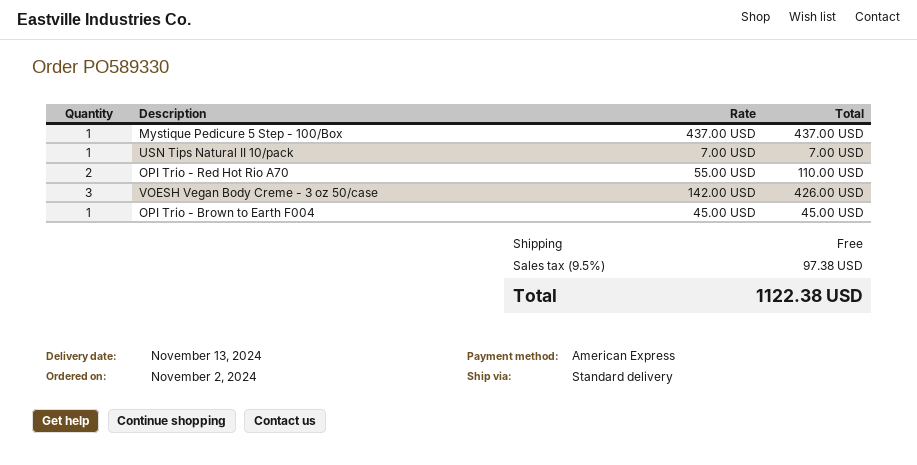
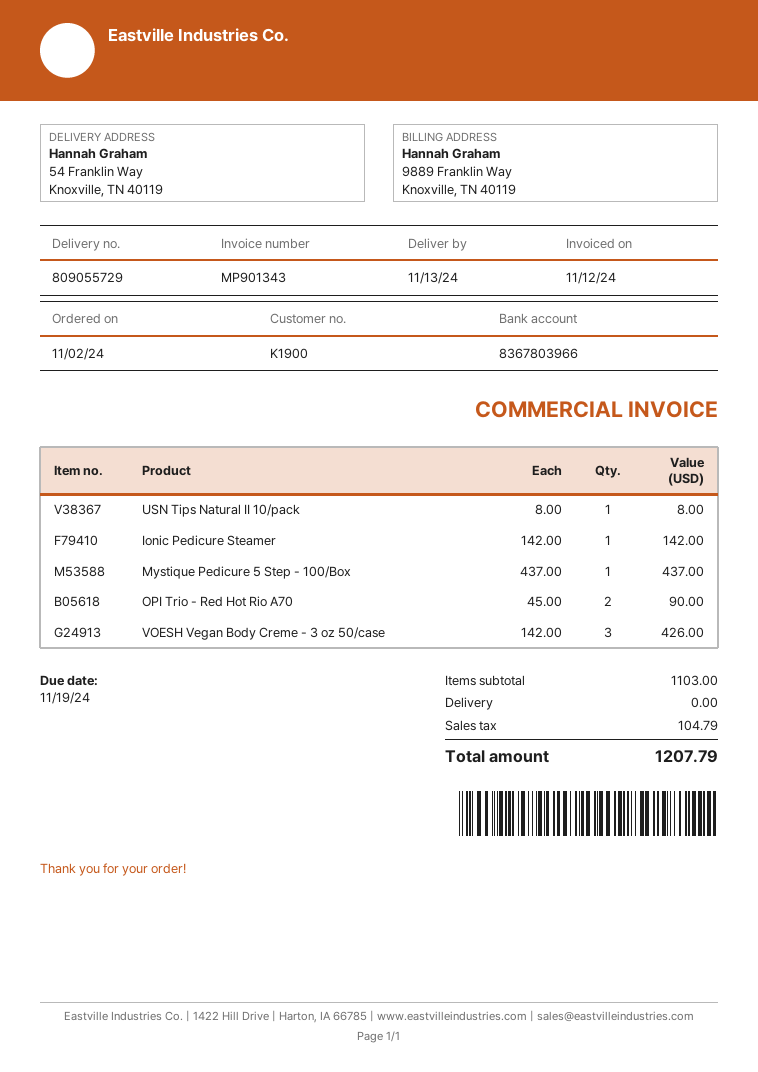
USN Tips Natural II 10/pack: 1 x 7.00 = 7.00 -> 1 x 8.00 = 8.00
OPI Trio - Red Hot Rio A70: 2 x 55.00 = 110.00 -> 2 x 45.00 = 90.00
OPI Trio - Brown to Earth F004: 1 x 45.00 = 45.00 -> none
Ionic Pedicure Steamer: none -> 1 x 142.00 = 142.00
tax: 97.38 -> 104.79
total: 1122.38 -> 1207.79

